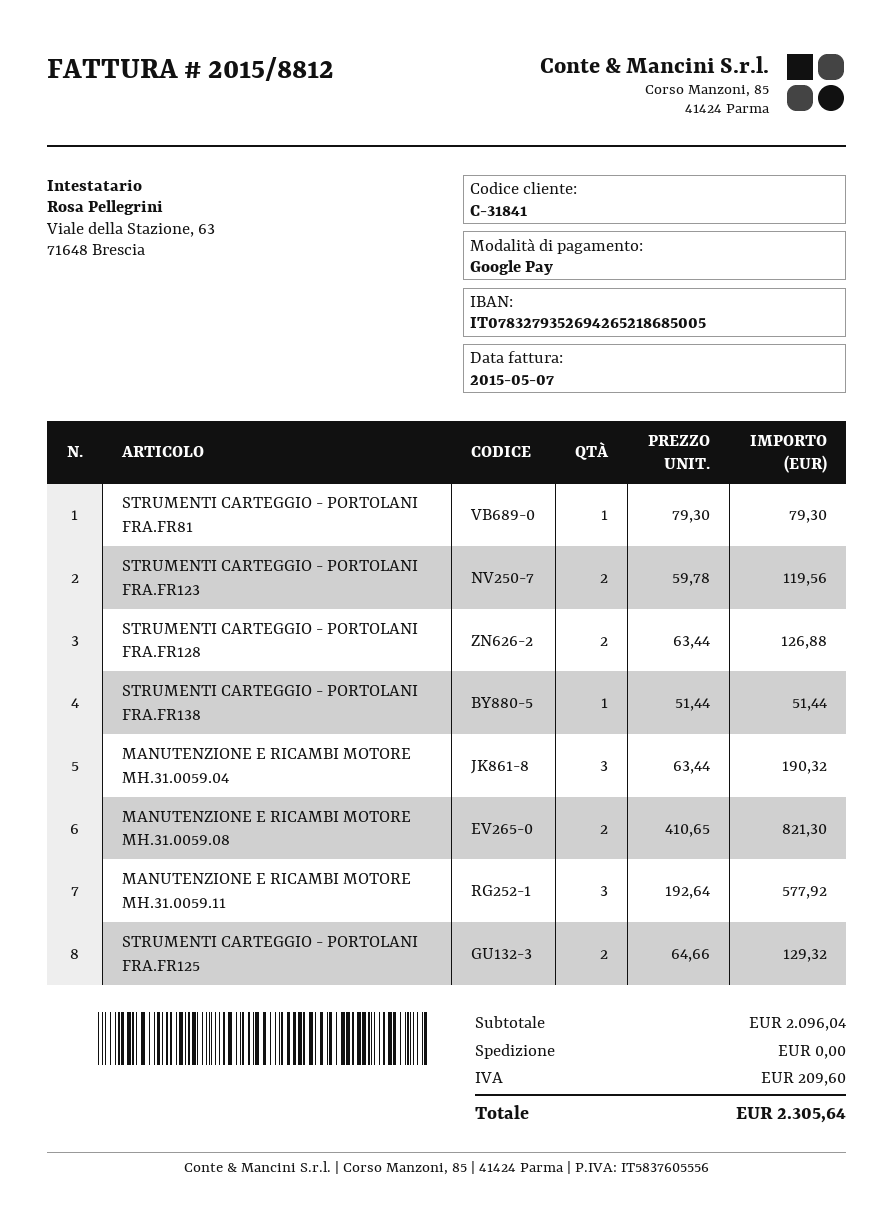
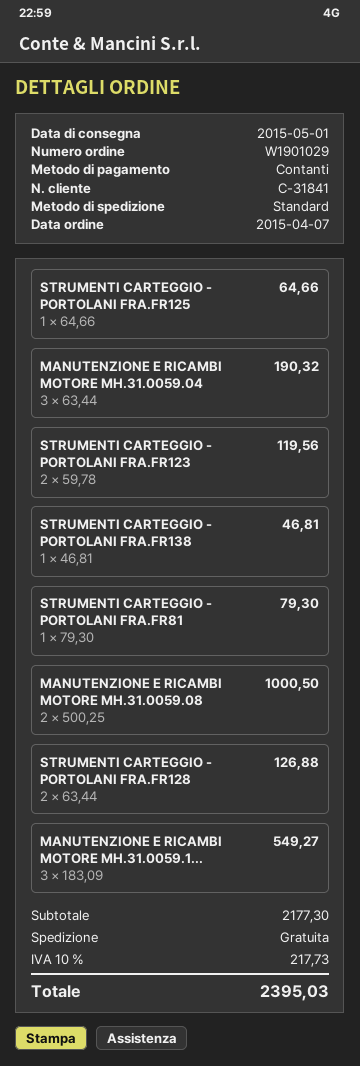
payment method: Google Pay -> cash
STRUMENTI CARTEGGIO - PORTOLANI FRA.FR138: 1 x 51.44 = 51.44 -> 1 x 46.81 = 46.81
MANUTENZIONE E RICAMBI MOTORE MH.31.0059.08: 2 x 410.65 = 821.30 -> 2 x 500.25 = 1000.50
MANUTENZIONE E RICAMBI MOTORE MH.31.0059.11: 3 x 192.64 = 577.92 -> 3 x 183.09 = 549.27
STRUMENTI CARTEGGIO - PORTOLANI FRA.FR125: 2 x 64.66 = 129.32 -> 1 x 64.66 = 64.66
subtotal: 2096.04 -> 2177.30
tax: 209.60 -> 217.73
total: 2305.64 -> 2395.03

